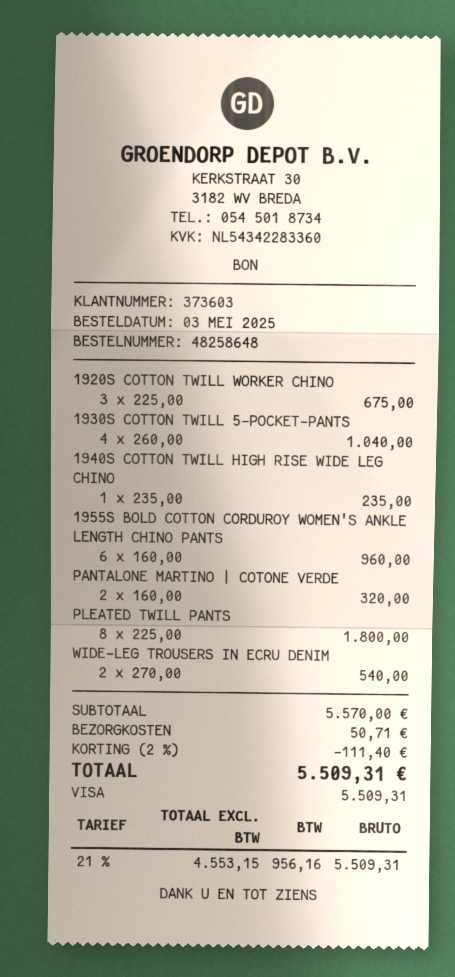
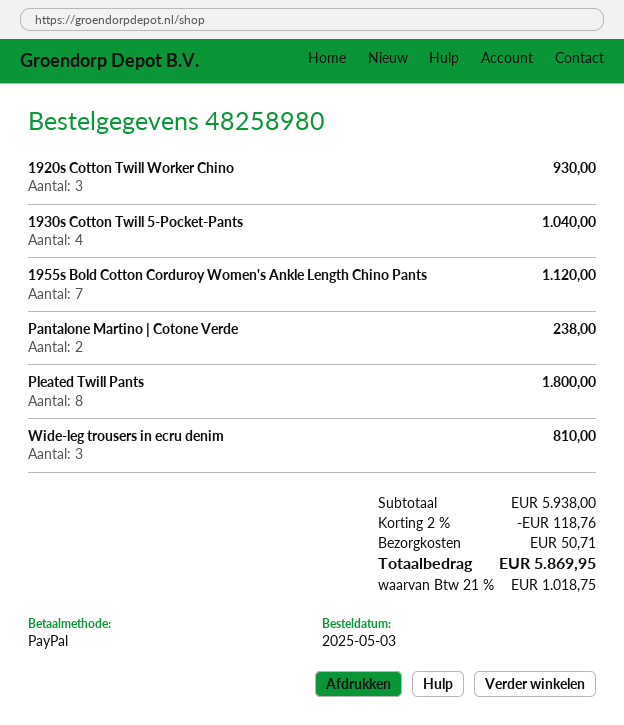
order number: 48258648 -> 48258980
payment method: Visa -> PayPal
1920S COTTON TWILL WORKER CHINO: 3 for 675.00 -> 3 for 930.00
1940S COTTON TWILL HIGH RISE WIDE LEG CHINO: 1 for 235.00 -> none
1955S BOLD COTTON CORDUROY WOMEN'S ANKLE LENGTH CHINO PANTS: 6 for 960.00 -> 7 for 1120.00
PANTALONE MARTINO | COTONE VERDE: 2 for 320.00 -> 2 for 238.00
WIDE-LEG TROUSERS IN ECRU DENIM: 2 for 540.00 -> 3 for 810.00
subtotal: 5570.00 -> 5938.00
discount: 2% = 111.40 -> 2% = 118.76
tax: 21% = 956.16 -> 21% = 1018.75
total: 5509.31 -> 5869.95

